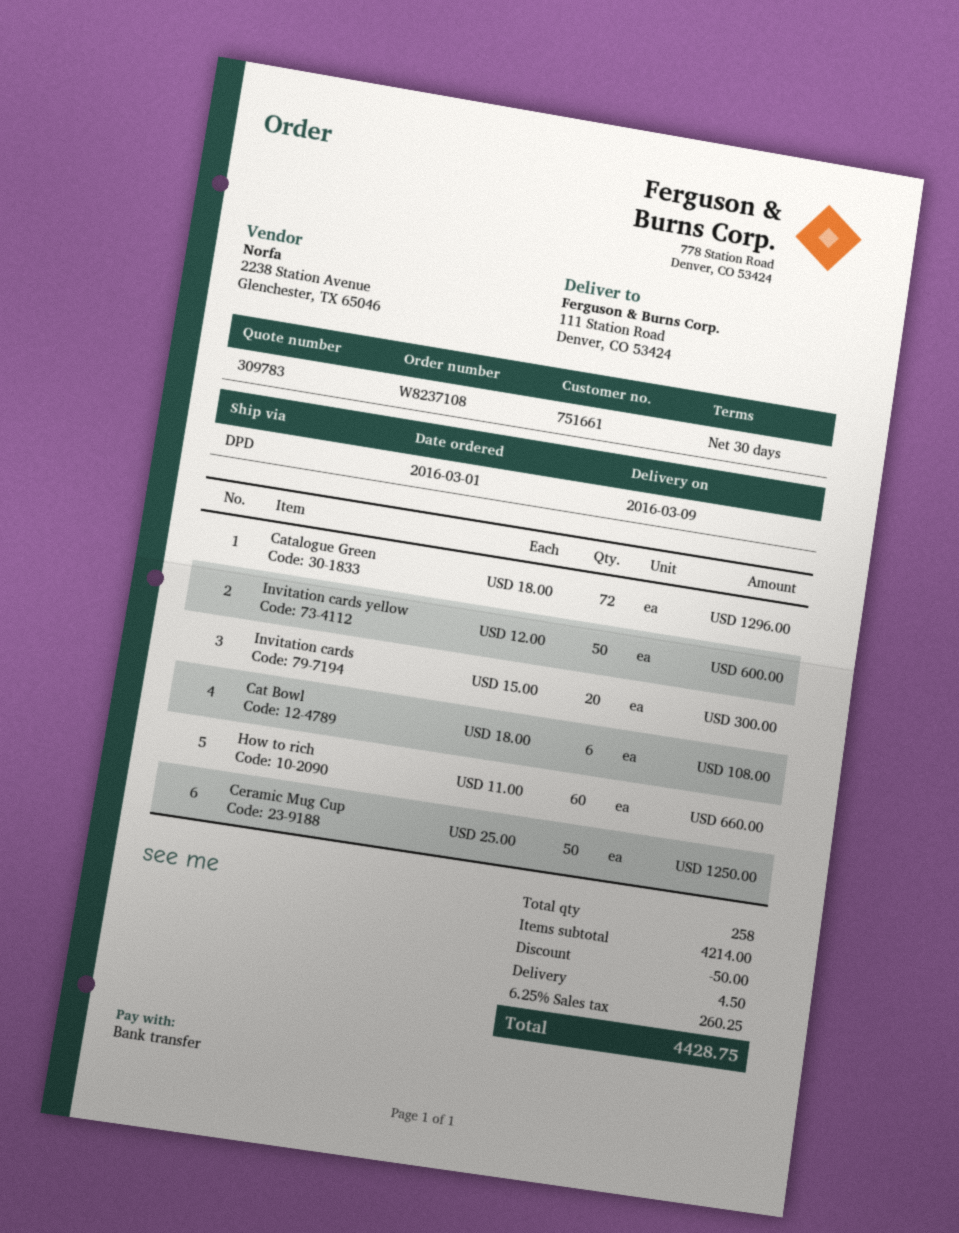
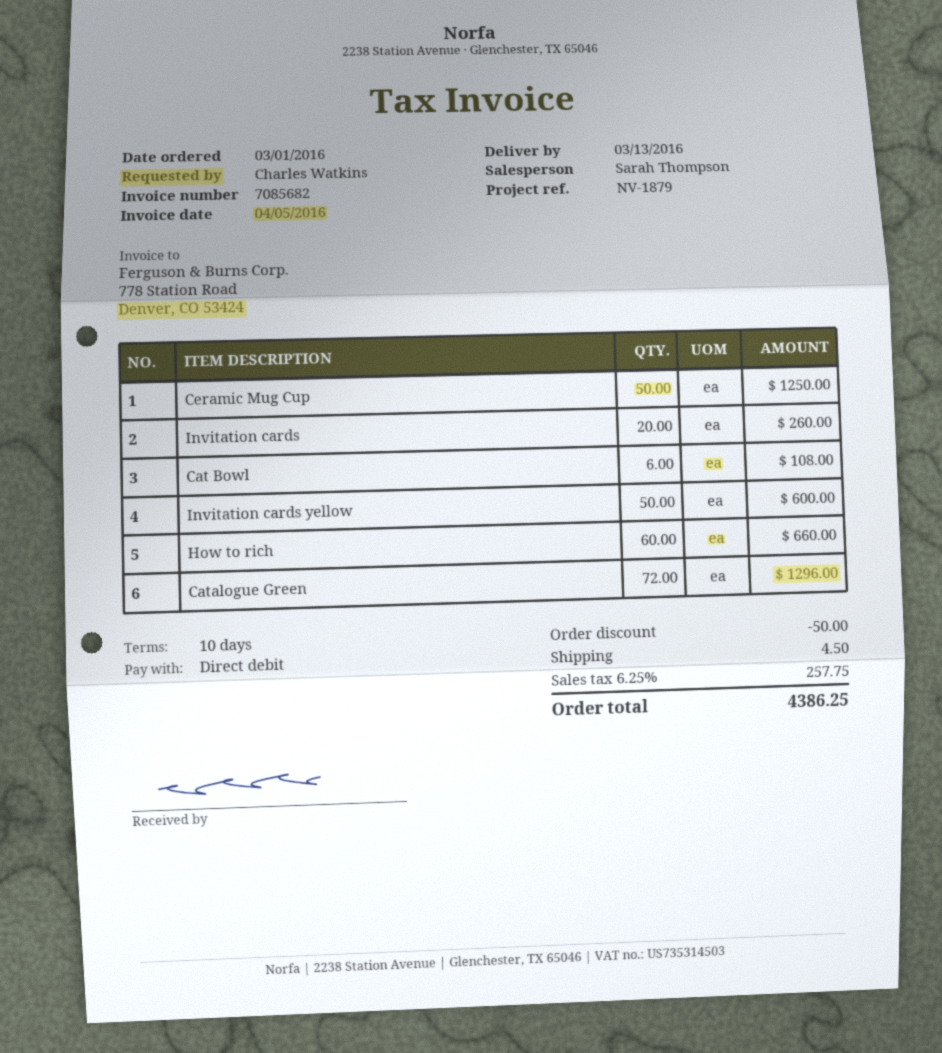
delivery date: 2016-03-09 -> 2016-03-13
payment terms: 30 days -> 10 days
payment method: bank transfer -> direct debit
Invitation cards: 20 for 300.00 -> 20 for 260.00
tax: 6.25% = 260.25 -> 6.25% = 257.75
total: 4428.75 -> 4386.25

